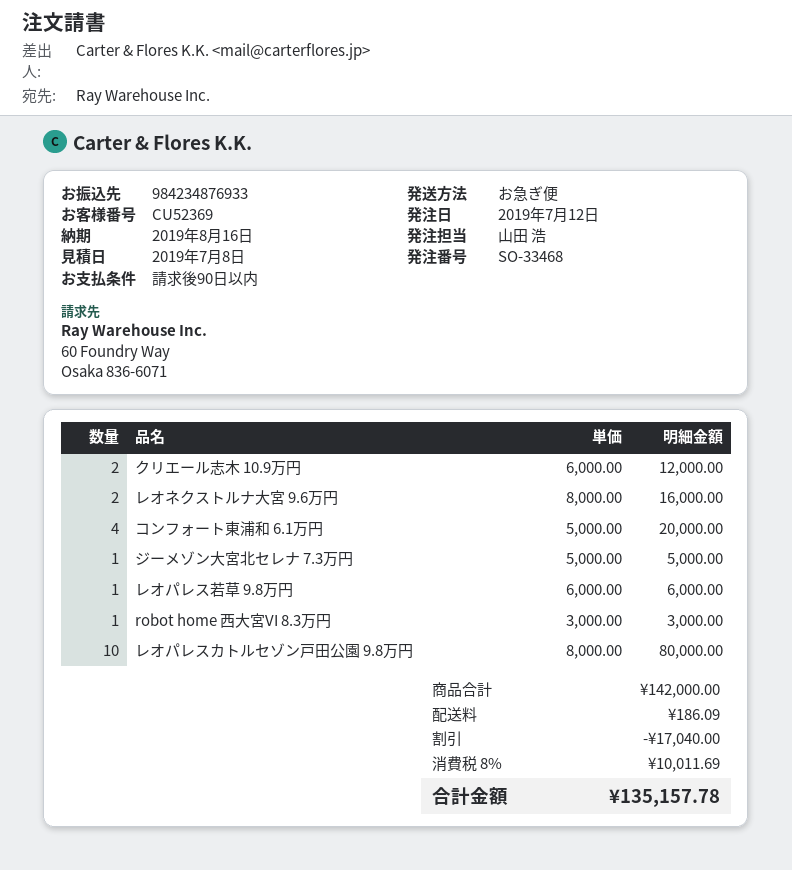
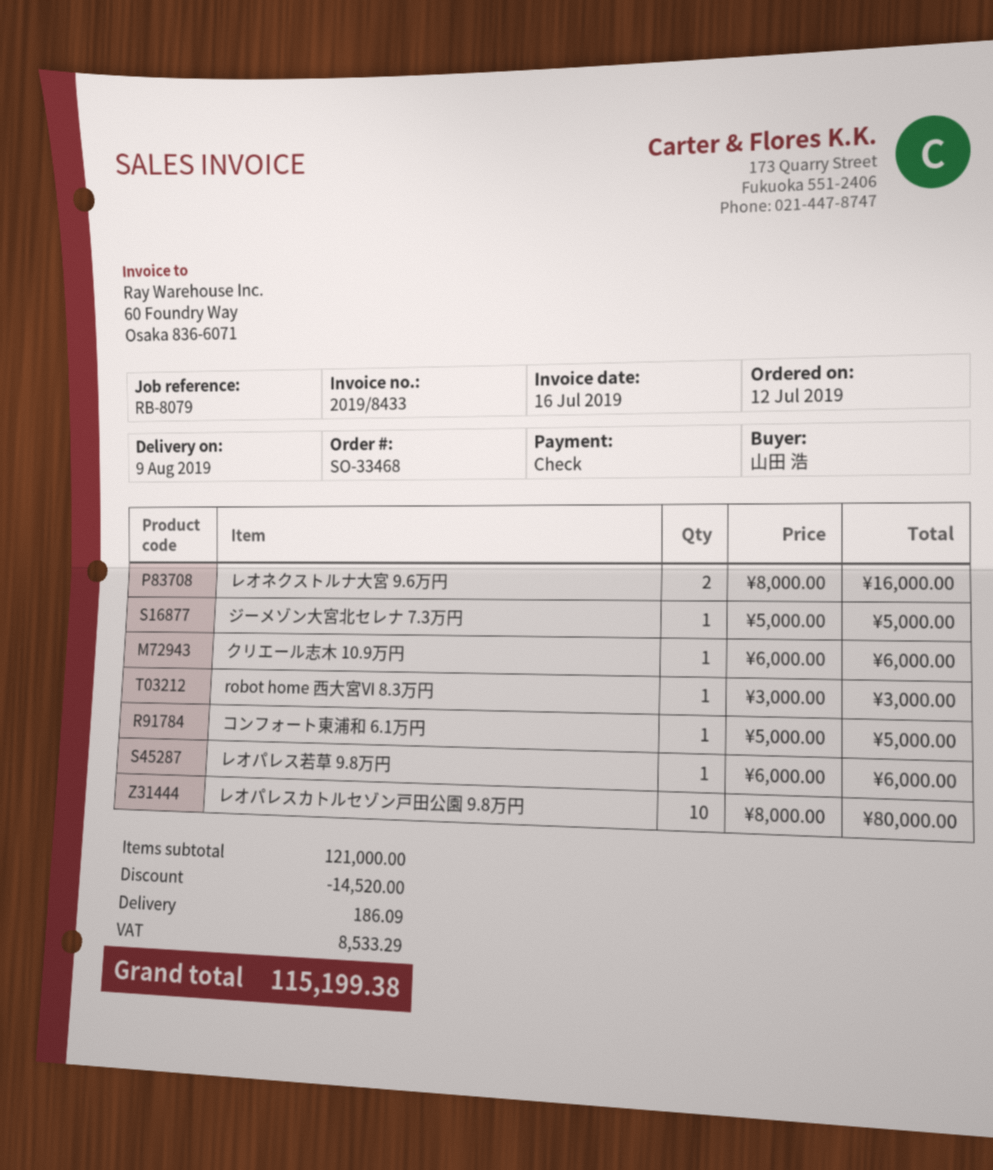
delivery date: 2019-08-16 -> 2019-08-09
クリエール志木 10.9万円: 2 x 6000.00 = 12000.00 -> 1 x 6000.00 = 6000.00
コンフォート東浦和 6.1万円: 4 x 5000.00 = 20000.00 -> 1 x 5000.00 = 5000.00
subtotal: 142000.00 -> 121000.00
discount: 17040.00 -> 14520.00
tax: 10011.69 -> 8533.29
total: 135157.78 -> 115199.38

